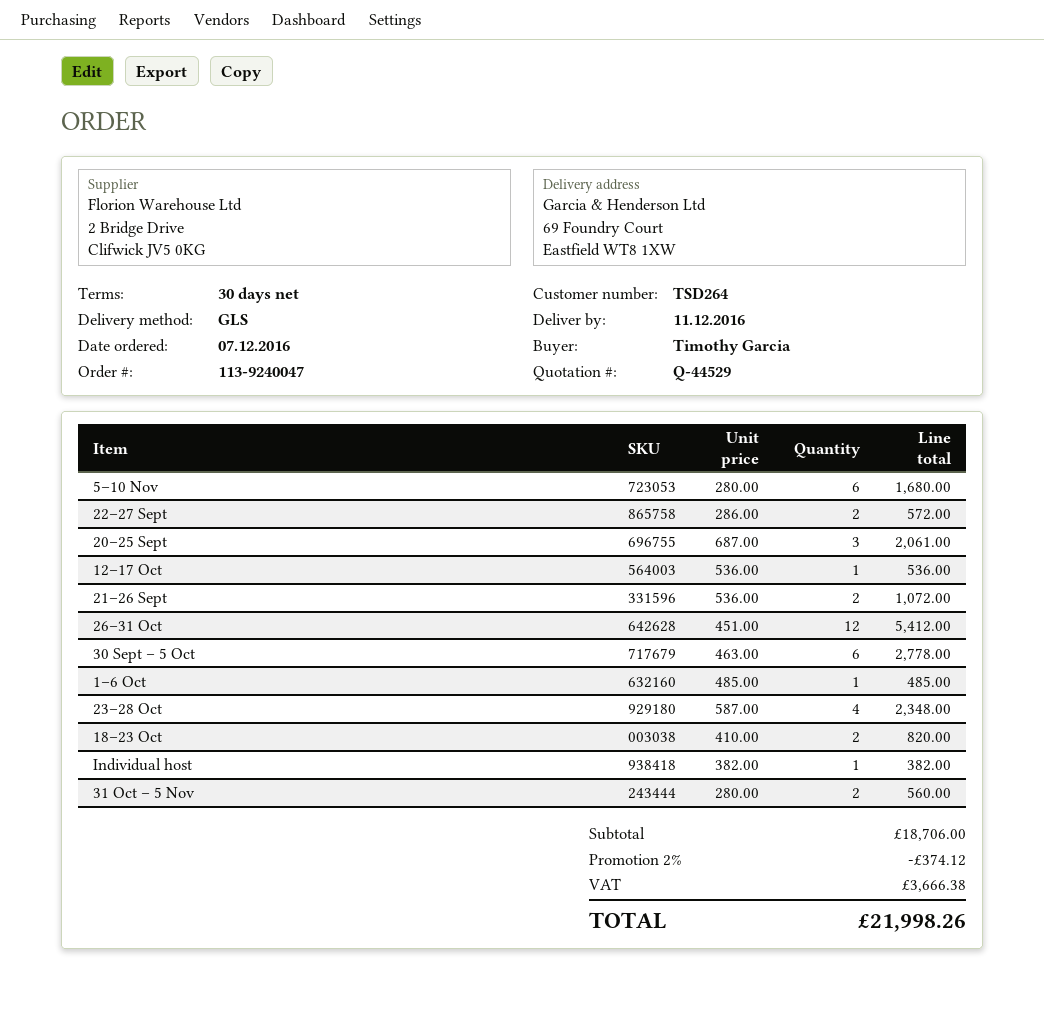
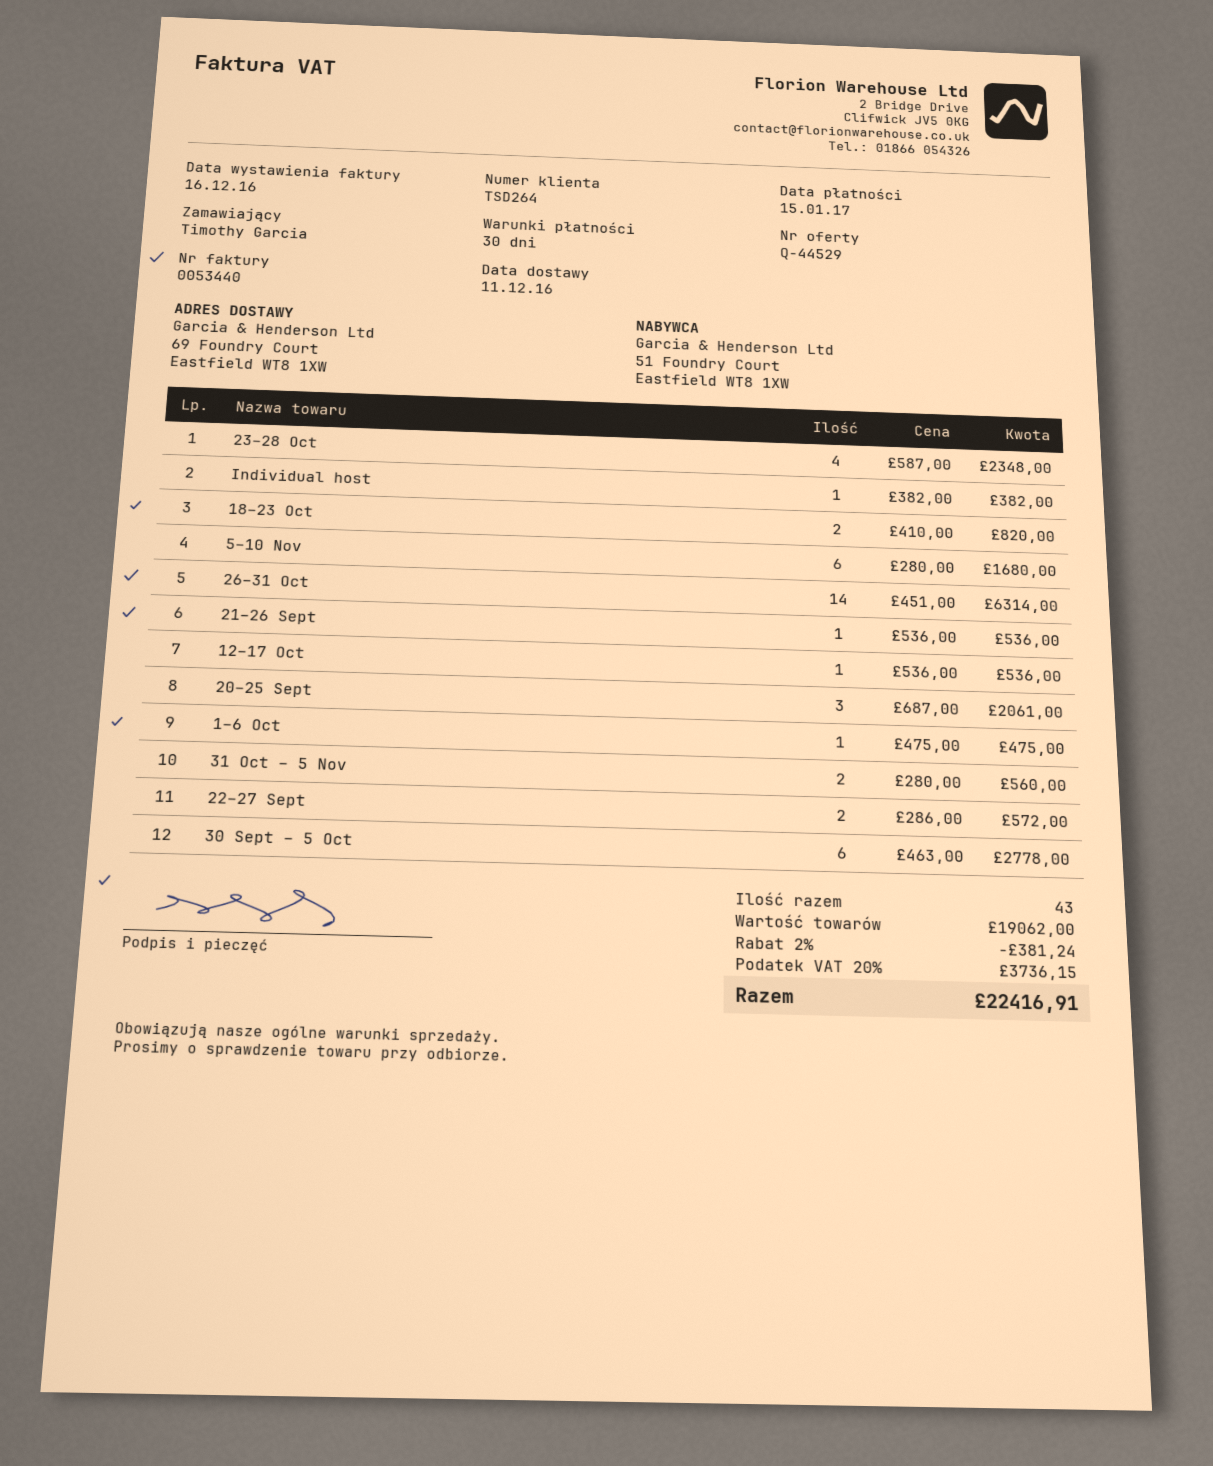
21–26 Sept: 2 x 536.00 = 1072.00 -> 1 x 536.00 = 536.00
26–31 Oct: 12 x 451.00 = 5412.00 -> 14 x 451.00 = 6314.00
1–6 Oct: 1 x 485.00 = 485.00 -> 1 x 475.00 = 475.00
subtotal: 18706.00 -> 19062.00
discount: 2% = 374.12 -> 2% = 381.24
tax: 3666.38 -> 3736.15
total: 21998.26 -> 22416.91

